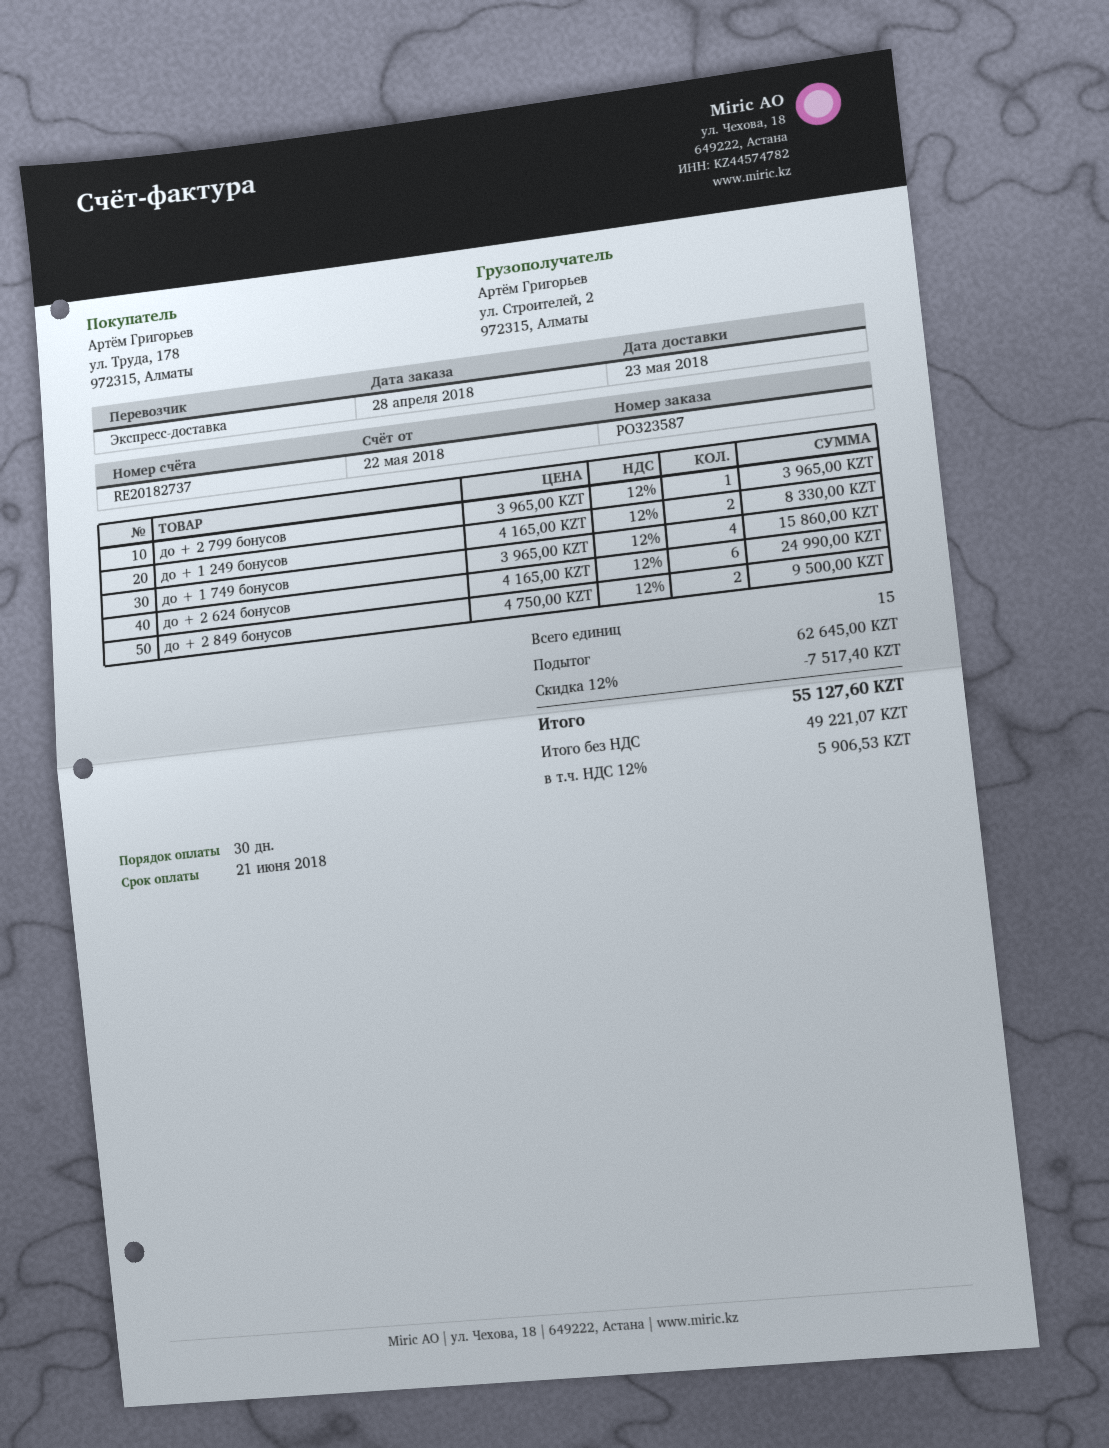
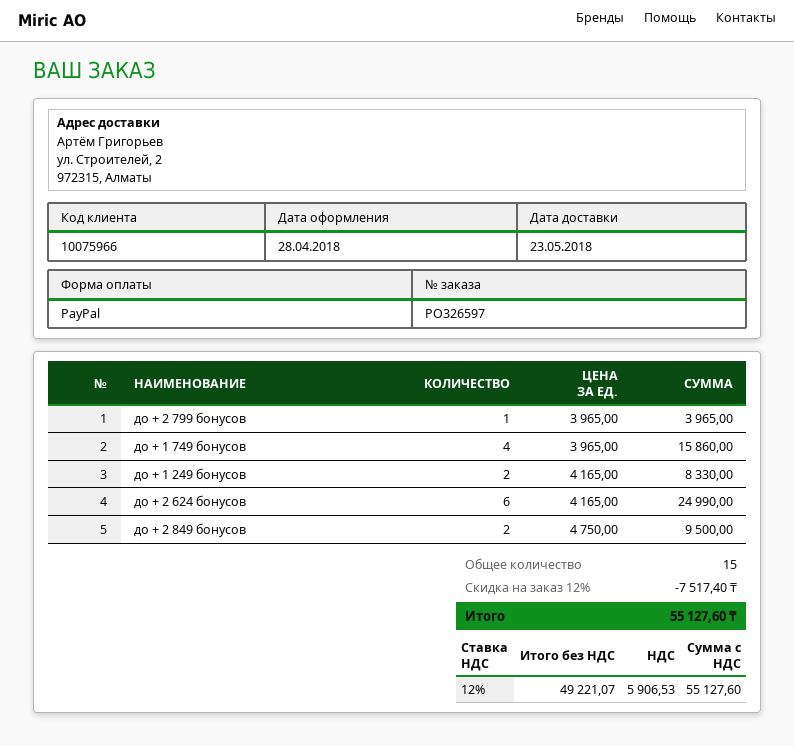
order number: PO323587 -> PO326597

